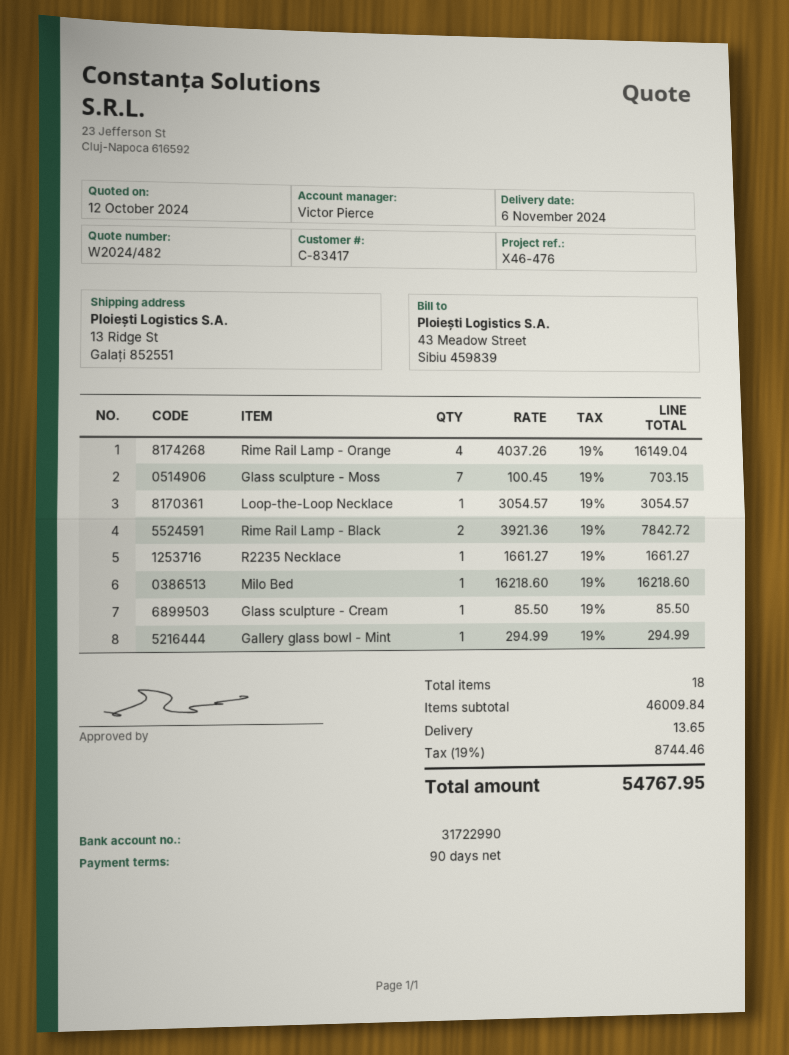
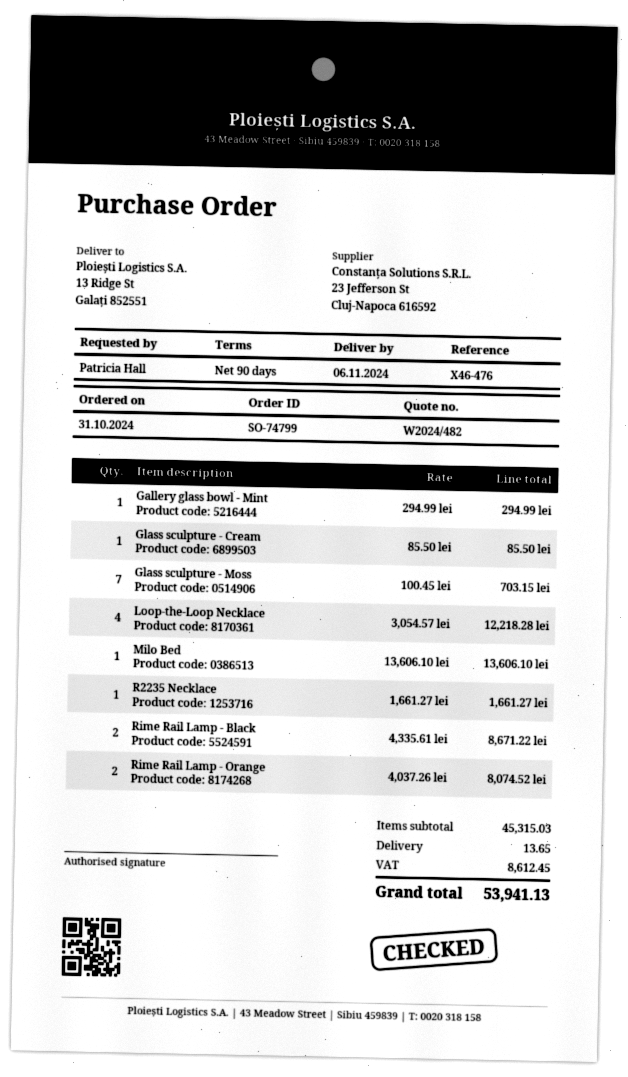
Rime Rail Lamp - Orange: 4 x 4037.26 = 16149.04 -> 2 x 4037.26 = 8074.52
Loop-the-Loop Necklace: 1 x 3054.57 = 3054.57 -> 4 x 3054.57 = 12218.28
Rime Rail Lamp - Black: 2 x 3921.36 = 7842.72 -> 2 x 4335.61 = 8671.22
Milo Bed: 1 x 16218.60 = 16218.60 -> 1 x 13606.10 = 13606.10
subtotal: 46009.84 -> 45315.03
tax: 8744.46 -> 8612.45
total: 54767.95 -> 53941.13

